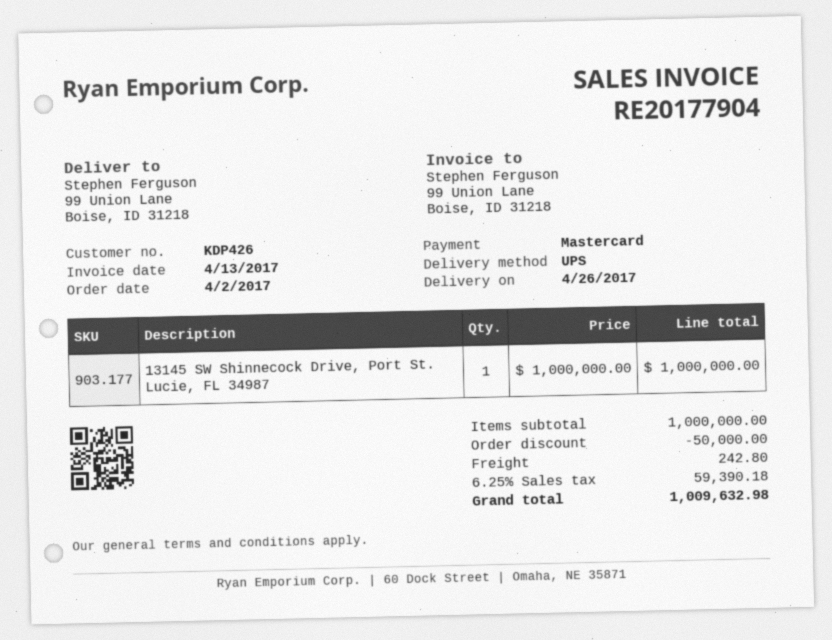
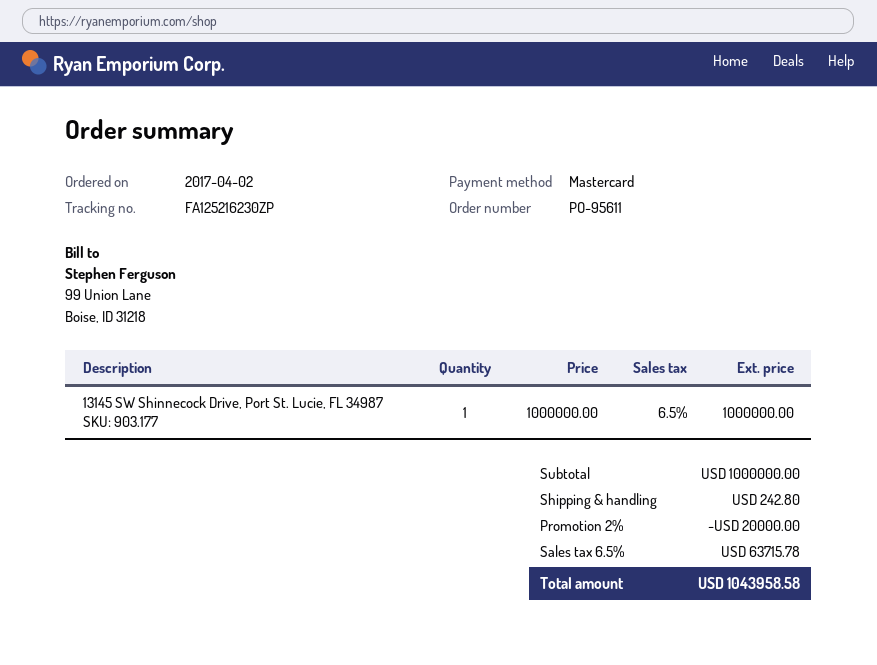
discount: 50000.00 -> 20000.00
tax: 6.25% = 59390.18 -> 6.5% = 63715.78
total: 1009632.98 -> 1043958.58

